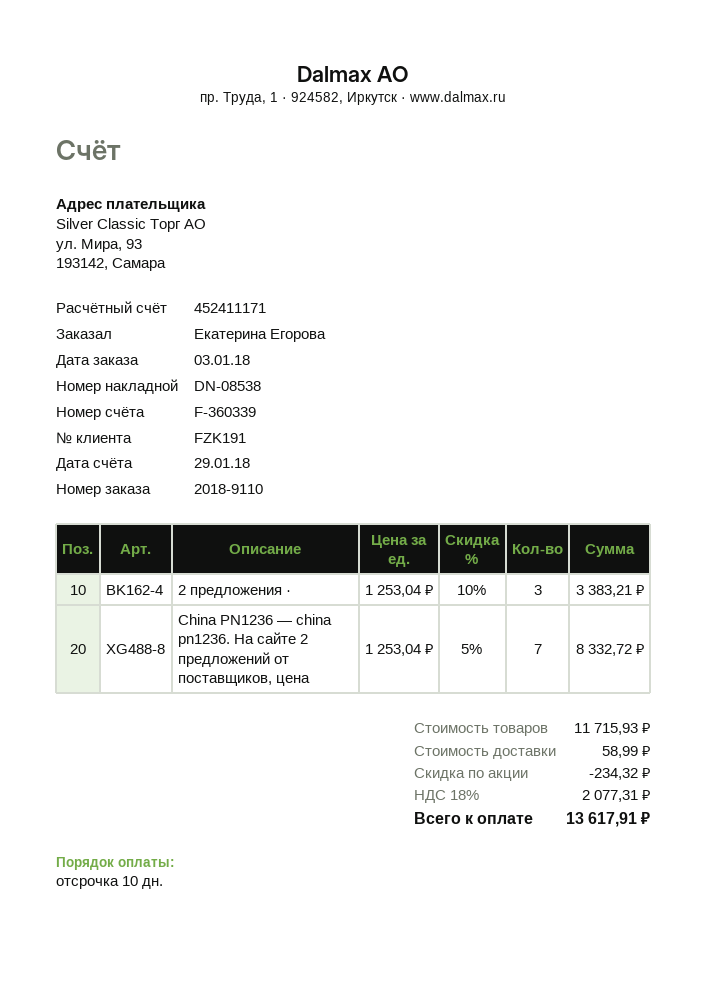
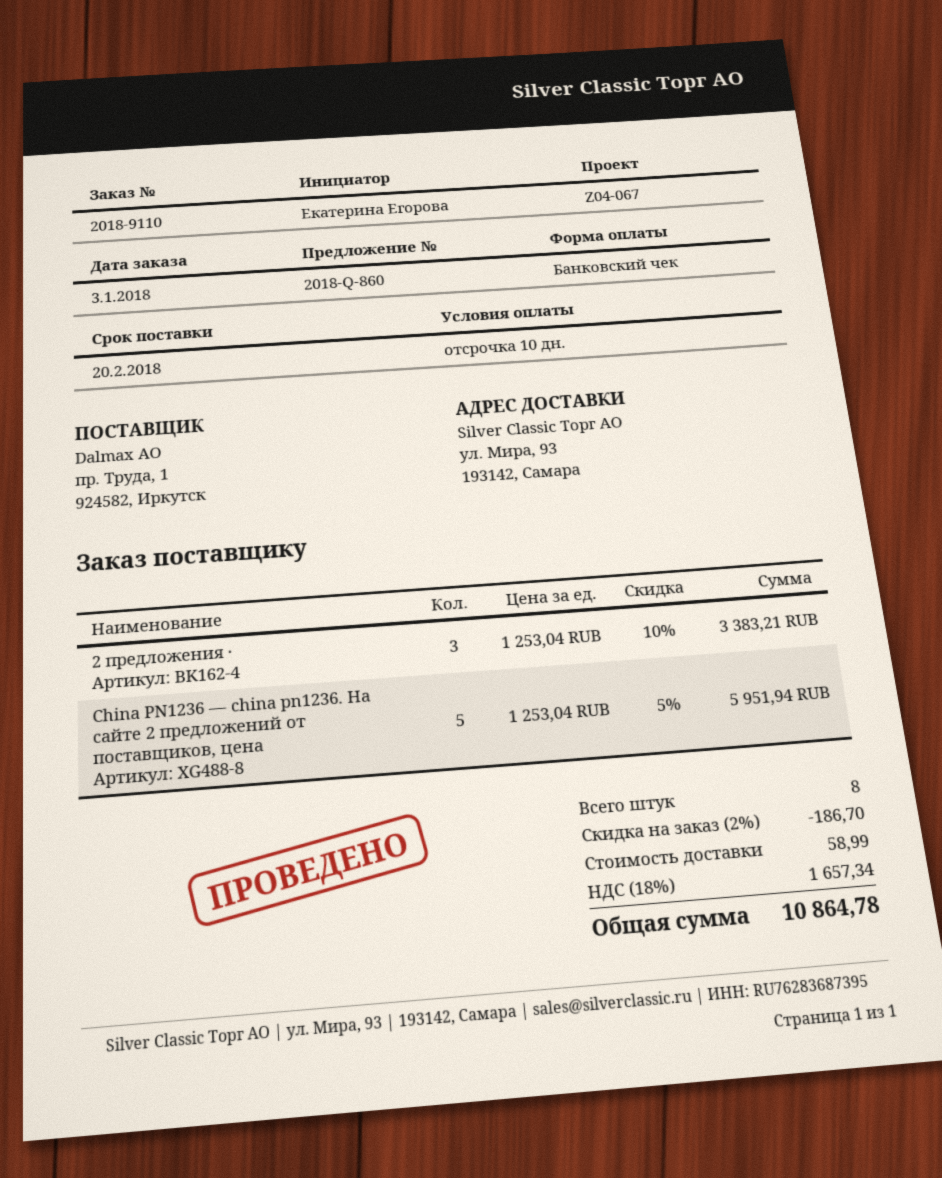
China PN1236 — china pn1236. На сайте 2 предложений от поставщиков, цена: 7 x 1253.04 - 5% = 8332.72 -> 5 x 1253.04 - 5% = 5951.94
discount: 234.32 -> 186.70
tax: 18% = 2077.31 -> 18% = 1657.34
total: 13617.91 -> 10864.78

